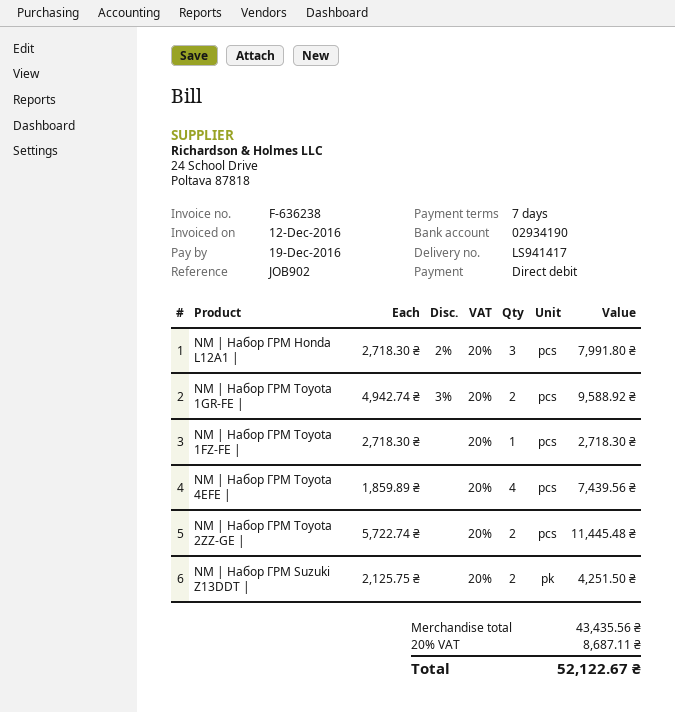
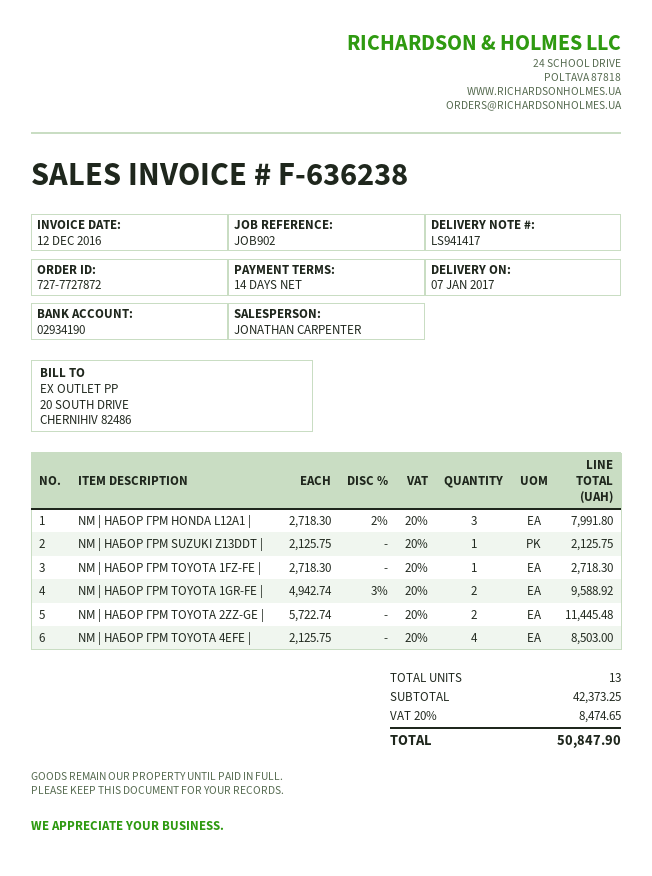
payment terms: 7 days -> 14 days
NM | Набор ГРМ Toyota 4EFE |: 4 x 1859.89 = 7439.56 -> 4 x 2125.75 = 8503.00
NM | Набор ГРМ Suzuki Z13DDT |: 2 x 2125.75 = 4251.50 -> 1 x 2125.75 = 2125.75
subtotal: 43435.56 -> 42373.25
tax: 20% = 8687.11 -> 20% = 8474.65
total: 52122.67 -> 50847.90

